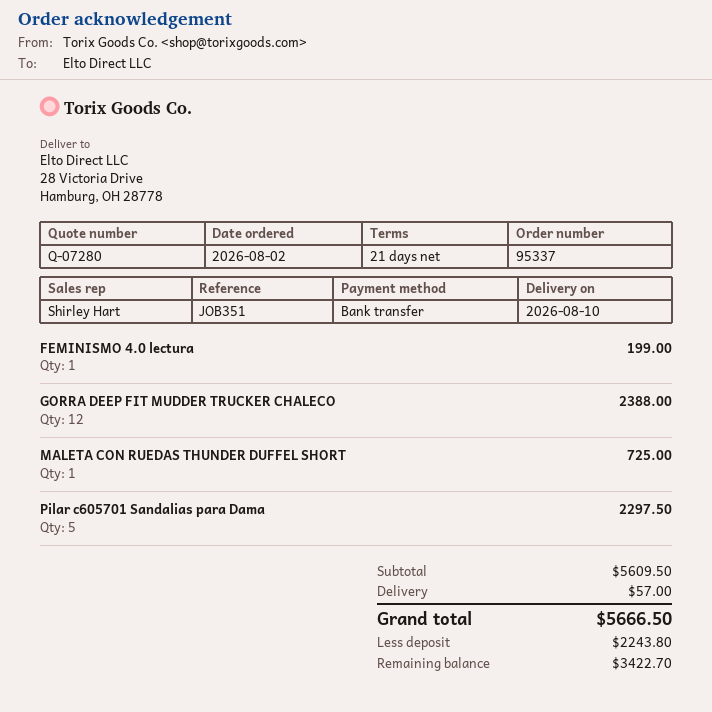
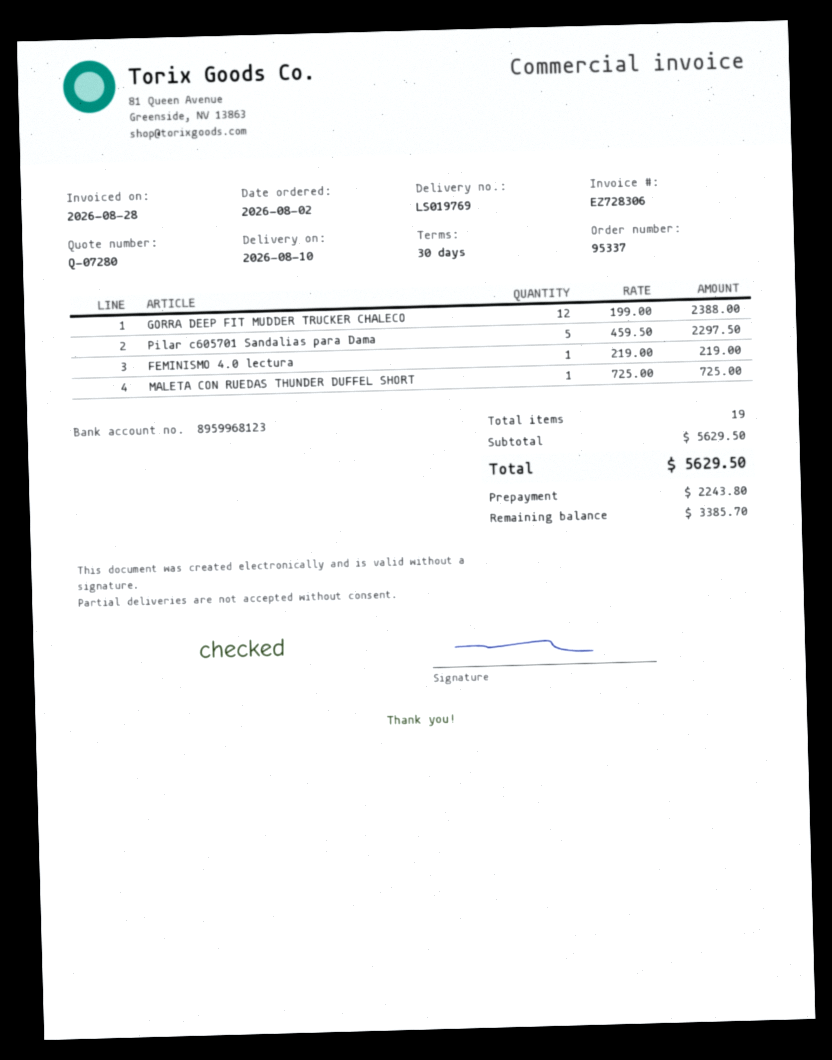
payment terms: 21 days -> 30 days
FEMINISMO 4.0 lectura: 1 for 199.00 -> 1 for 219.00
subtotal: 5609.50 -> 5629.50
shipping: 57.00 -> none
total: 5666.50 -> 5629.50
balance: 3422.70 -> 3385.70

